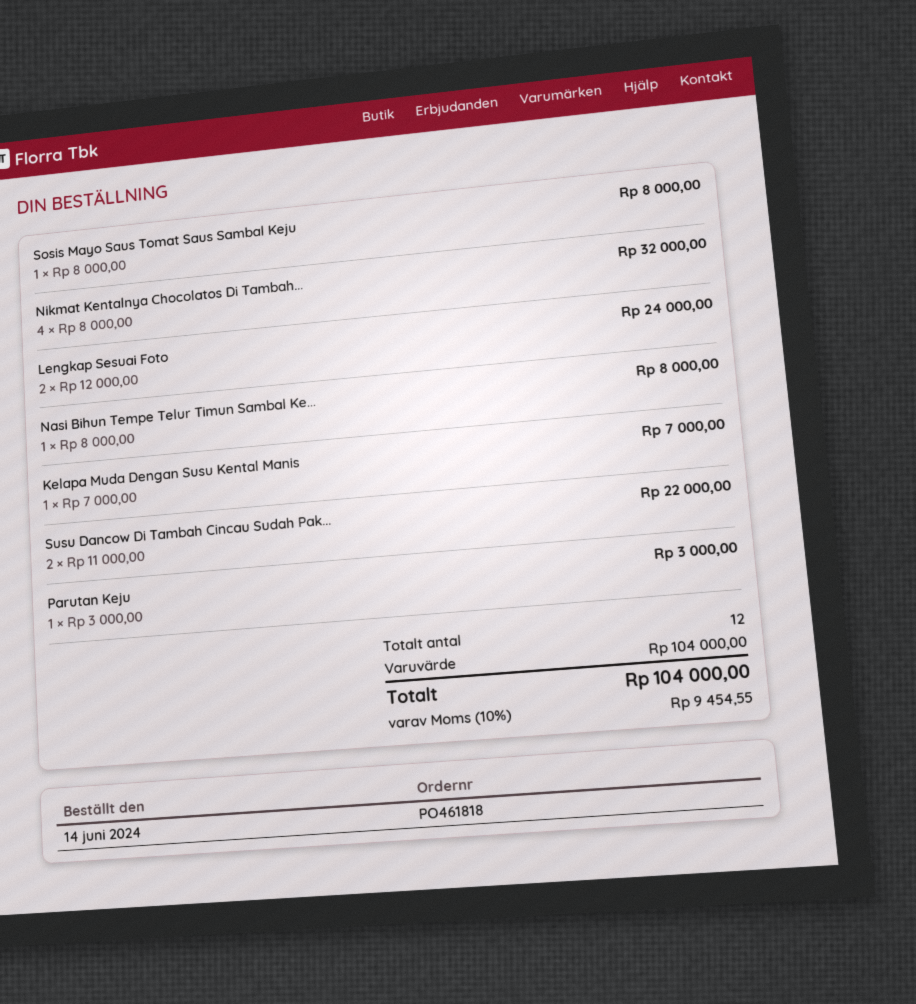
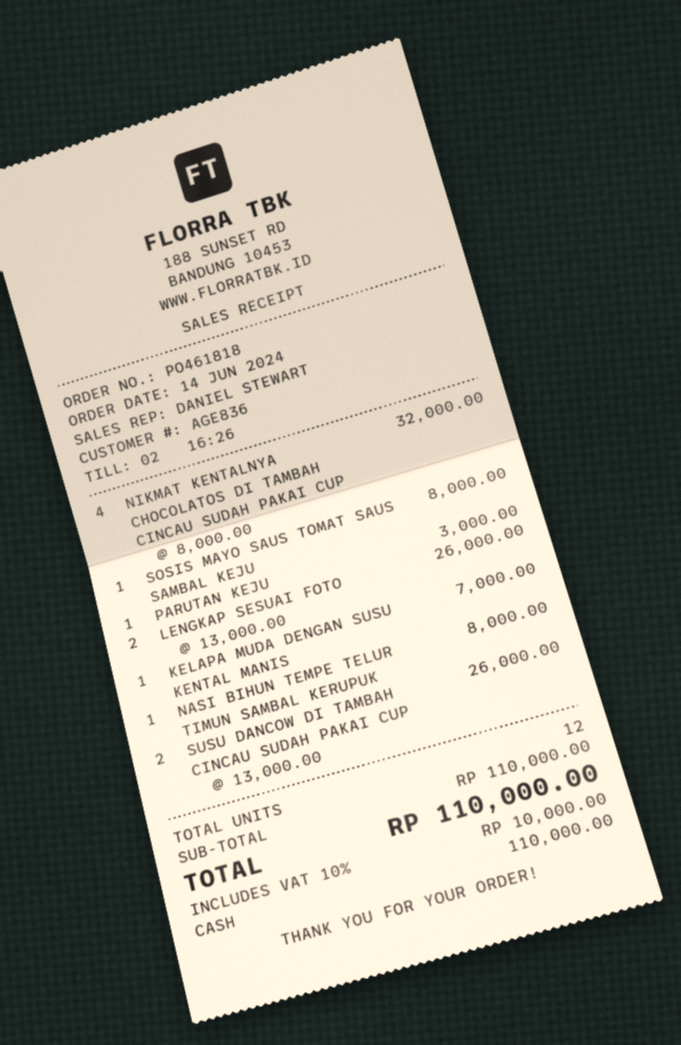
Lengkap Sesuai Foto: 2 x 12000.00 = 24000.00 -> 2 x 13000.00 = 26000.00
Susu Dancow Di Tambah Cincau Sudah Pak...: 2 x 11000.00 = 22000.00 -> 2 x 13000.00 = 26000.00
subtotal: 104000.00 -> 110000.00
tax: 10% = 9454.55 -> 10% = 10000.00
total: 104000.00 -> 110000.00

